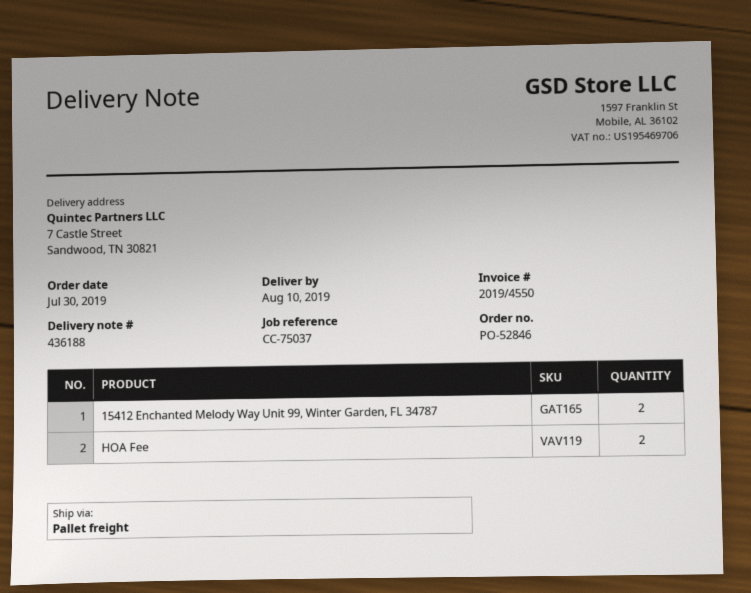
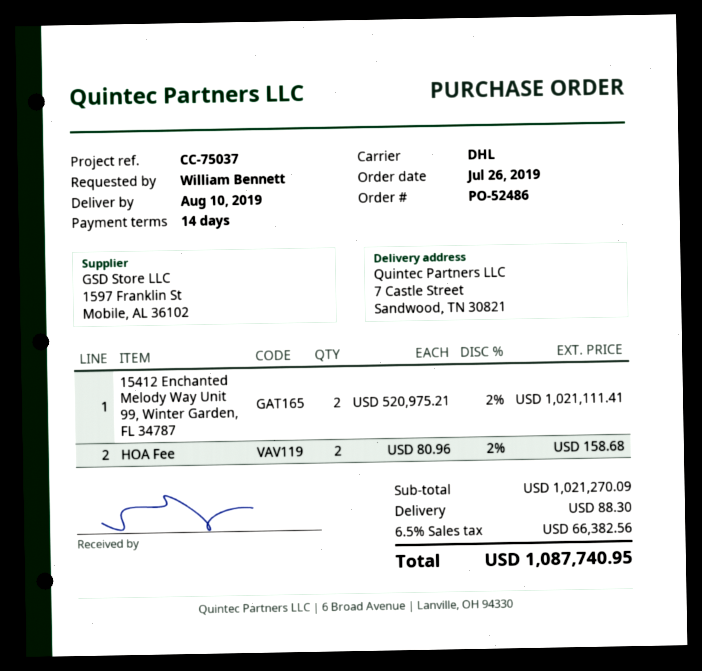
order number: PO-52846 -> PO-52486
order date: 2019-07-30 -> 2019-07-26
shipping method: pallet freight -> DHL

